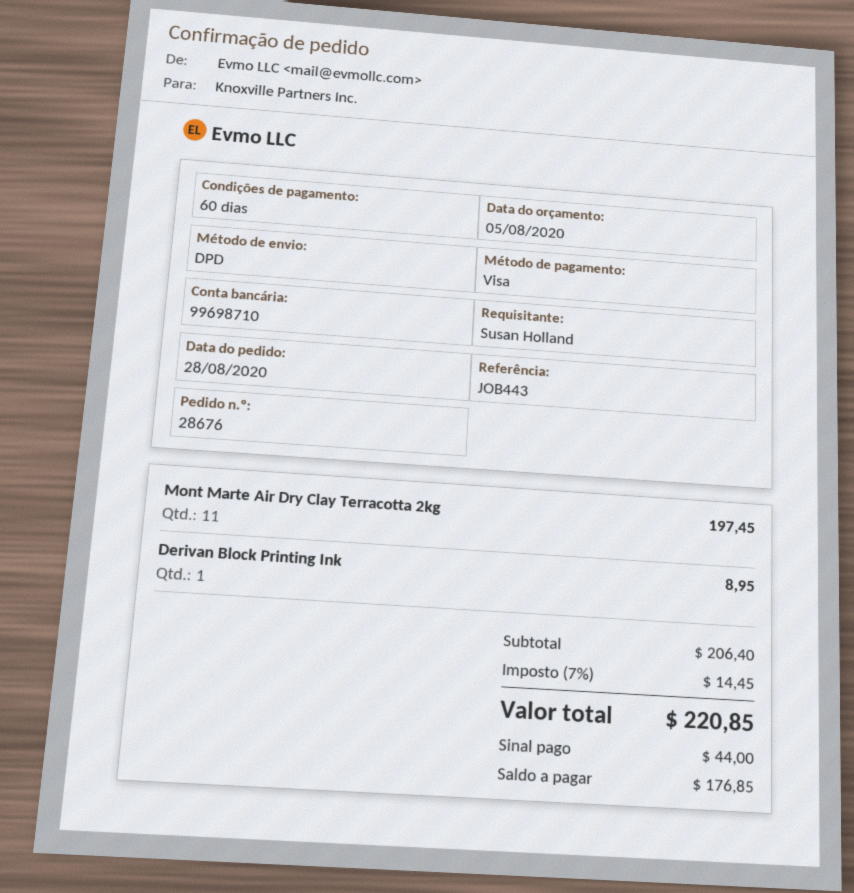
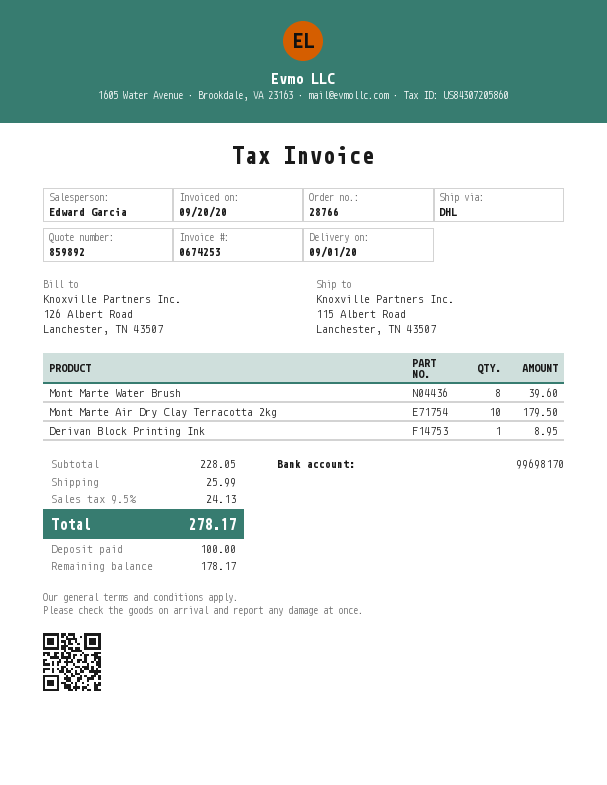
order number: 28676 -> 28766
bank account: 99698710 -> 99698170
shipping method: DPD -> DHL
Mont Marte Air Dry Clay Terracotta 2kg: 11 for 197.45 -> 10 for 179.50
Mont Marte Water Brush: none -> 8 for 39.60
subtotal: 206.40 -> 228.05
shipping: none -> 25.99
tax: 7% = 14.45 -> 9.5% = 24.13
total: 220.85 -> 278.17
deposit: 44.00 -> 100.00
balance: 176.85 -> 178.17

